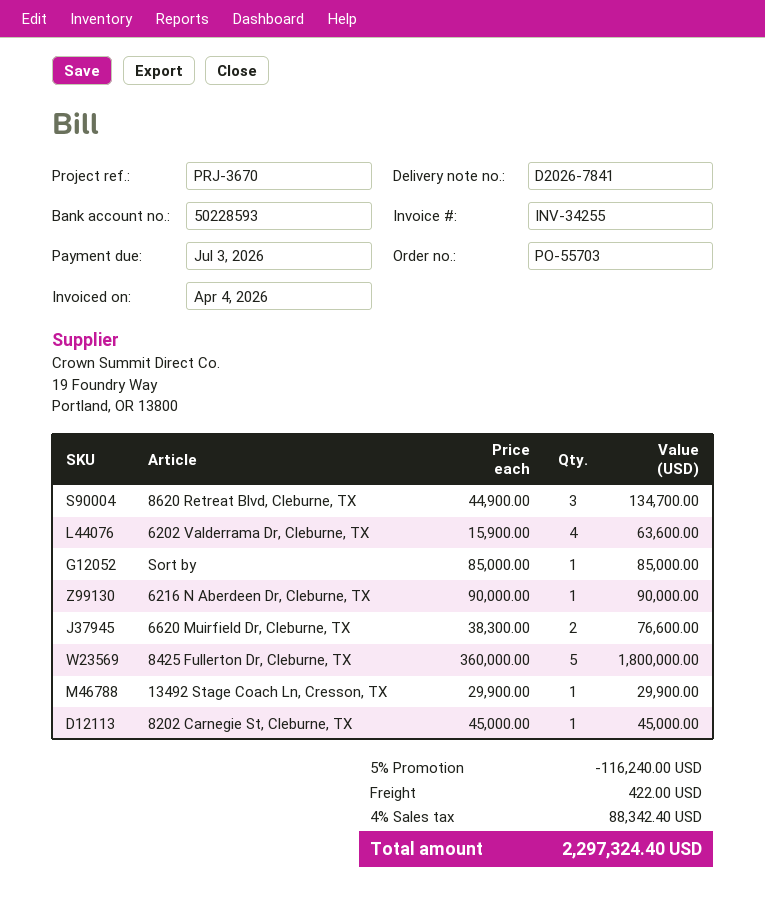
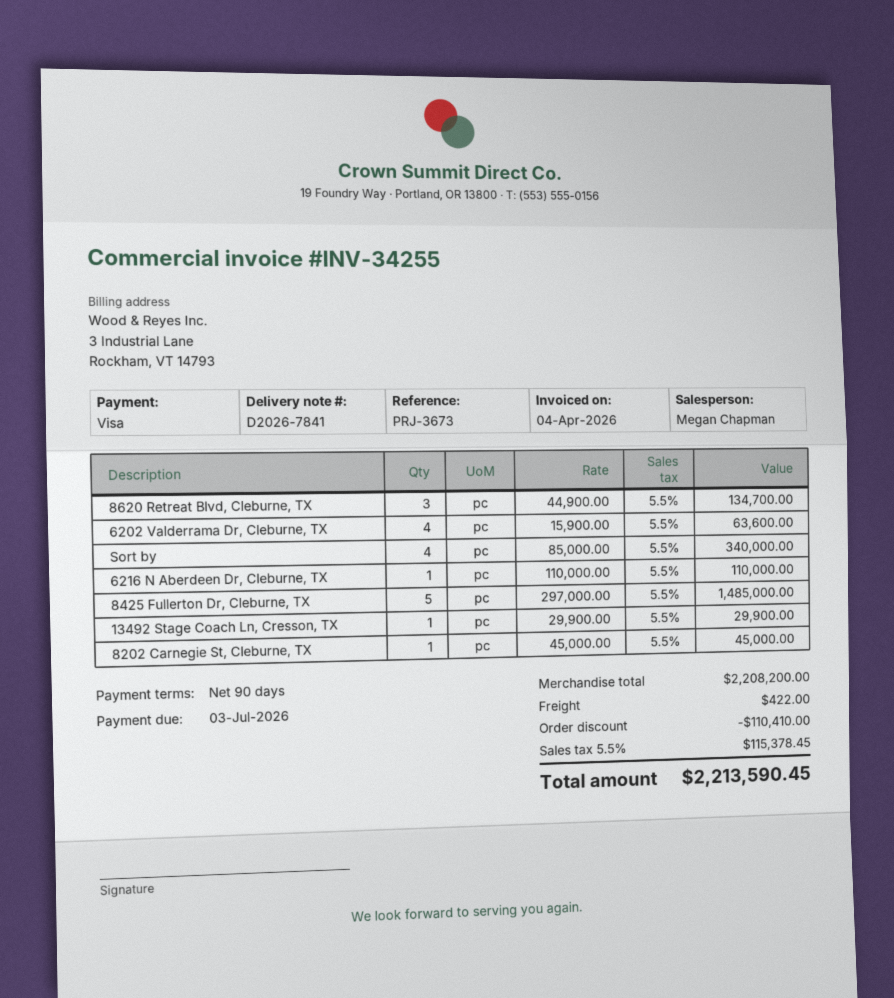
reference: PRJ-3670 -> PRJ-3673
Sort by: 1 x 85000.00 = 85000.00 -> 4 x 85000.00 = 340000.00
6216 N Aberdeen Dr, Cleburne, TX: 1 x 90000.00 = 90000.00 -> 1 x 110000.00 = 110000.00
6620 Muirfield Dr, Cleburne, TX: 2 x 38300.00 = 76600.00 -> none
8425 Fullerton Dr, Cleburne, TX: 5 x 360000.00 = 1800000.00 -> 5 x 297000.00 = 1485000.00
discount: 116240.00 -> 110410.00
tax: 4% = 88342.40 -> 5.5% = 115378.45
total: 2297324.40 -> 2213590.45

